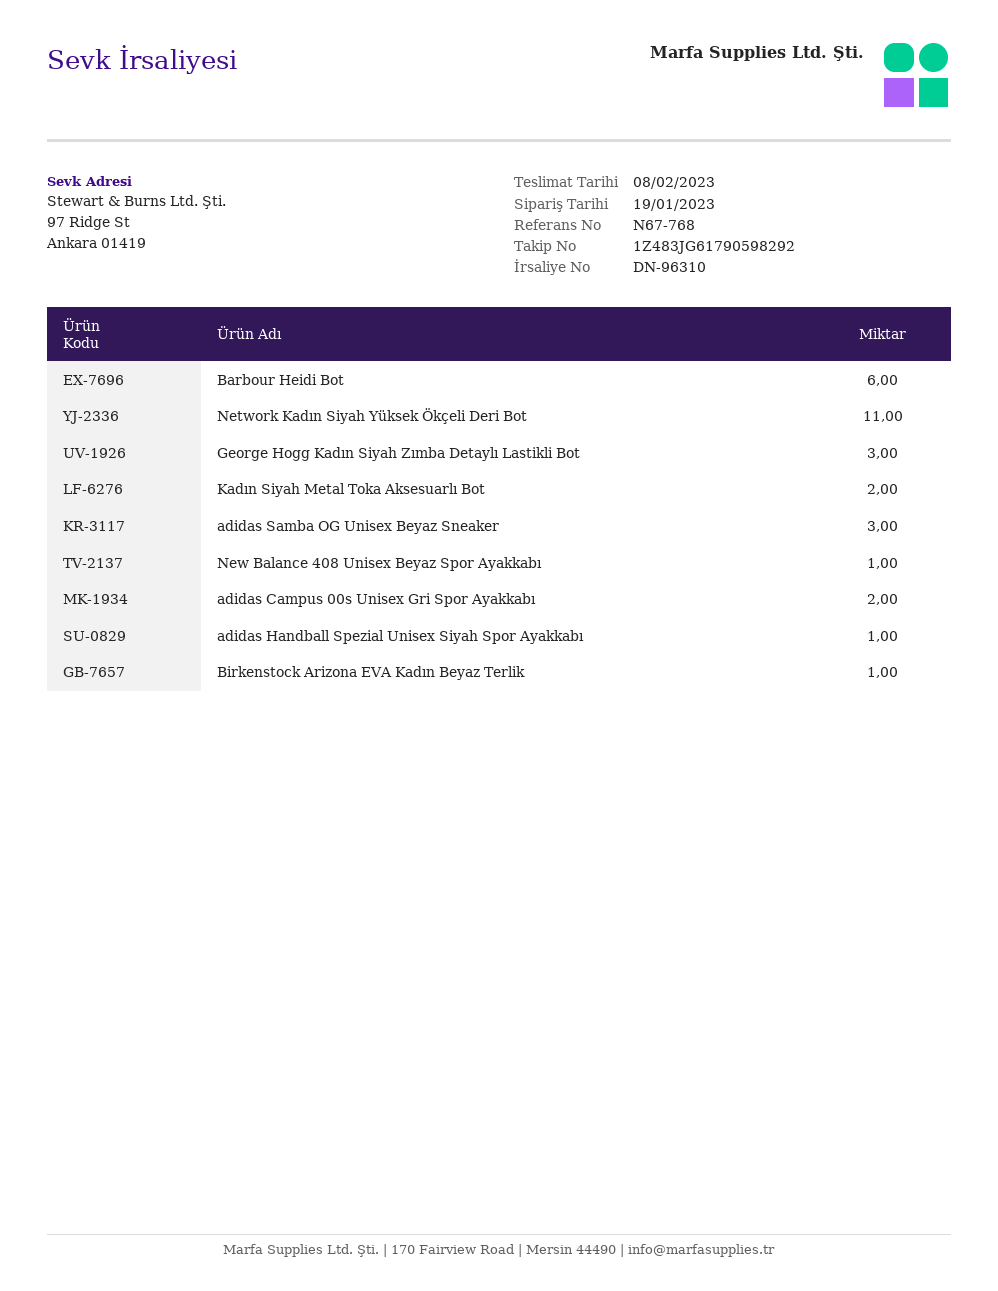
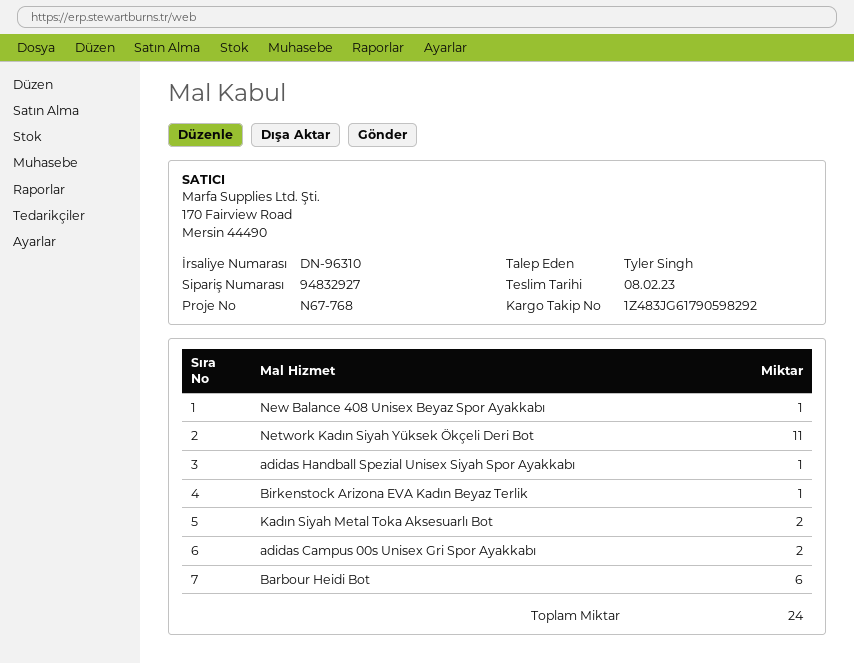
George Hogg Kadın Siyah Zımba Detaylı Lastikli Bot: 3 -> none
adidas Samba OG Unisex Beyaz Sneaker: 3 -> none

